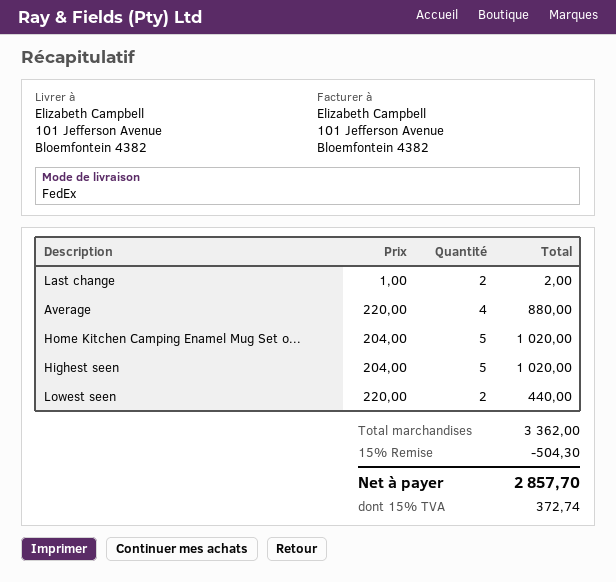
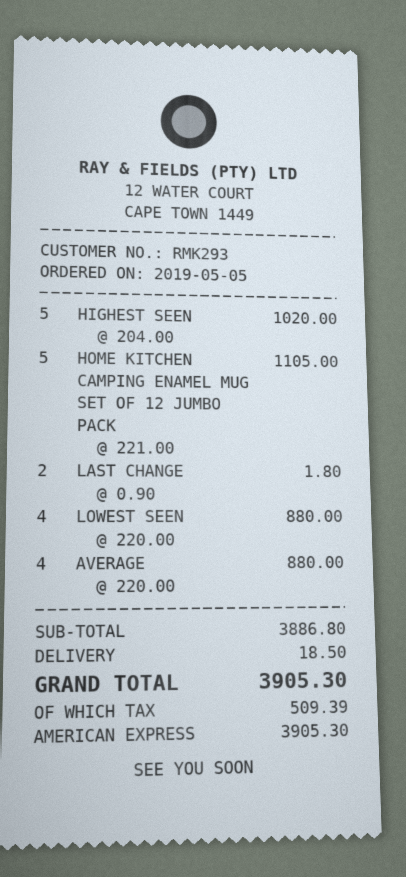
Last change: 2 x 1.00 = 2.00 -> 2 x 0.90 = 1.80
Home Kitchen Camping Enamel Mug Set o...: 5 x 204.00 = 1020.00 -> 5 x 221.00 = 1105.00
Lowest seen: 2 x 220.00 = 440.00 -> 4 x 220.00 = 880.00
subtotal: 3362.00 -> 3886.80
discount: 15% = 504.30 -> none
shipping: none -> 18.50
tax: 372.74 -> 509.39
total: 2857.70 -> 3905.30

